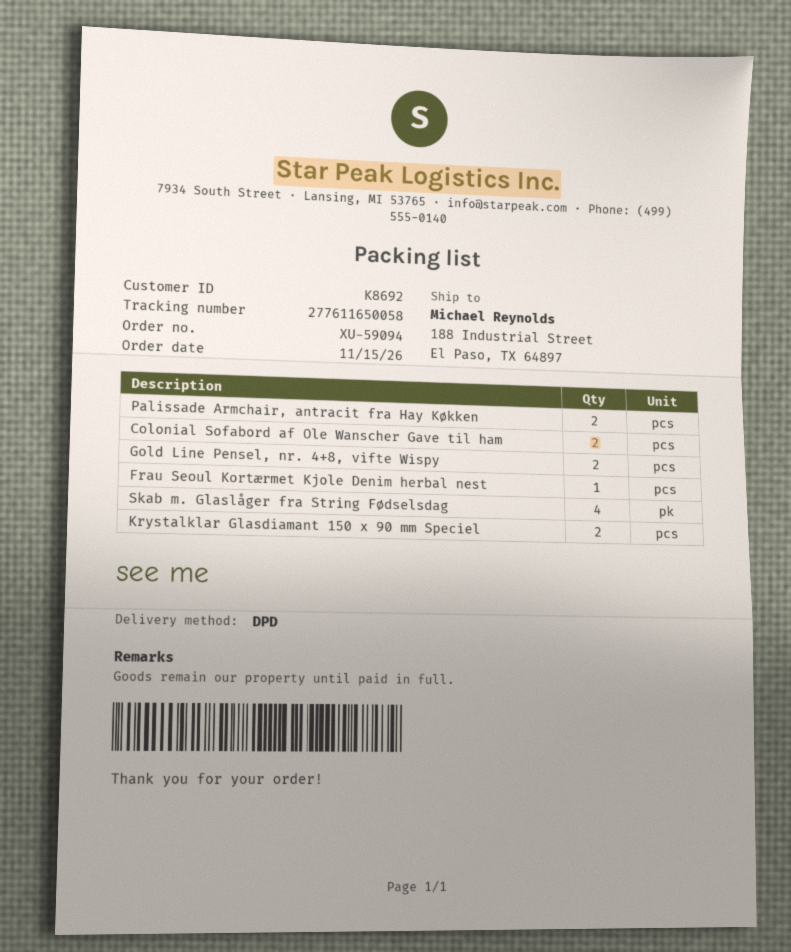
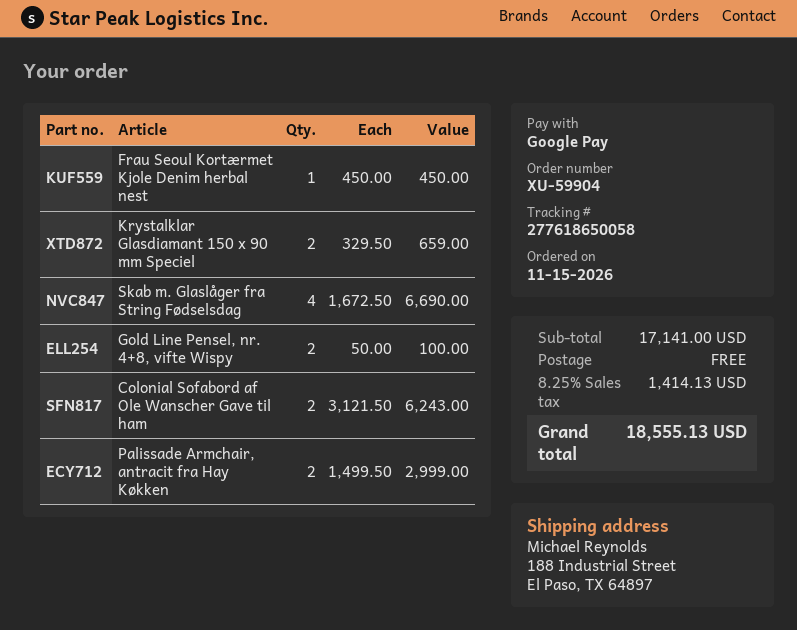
order number: XU-59094 -> XU-59904
tracking number: 277611650058 -> 277618650058

